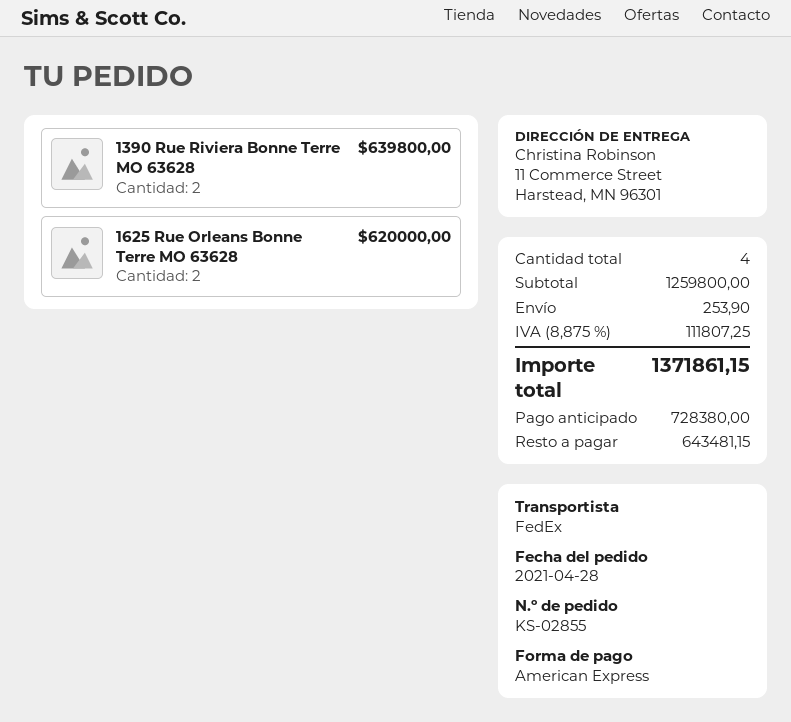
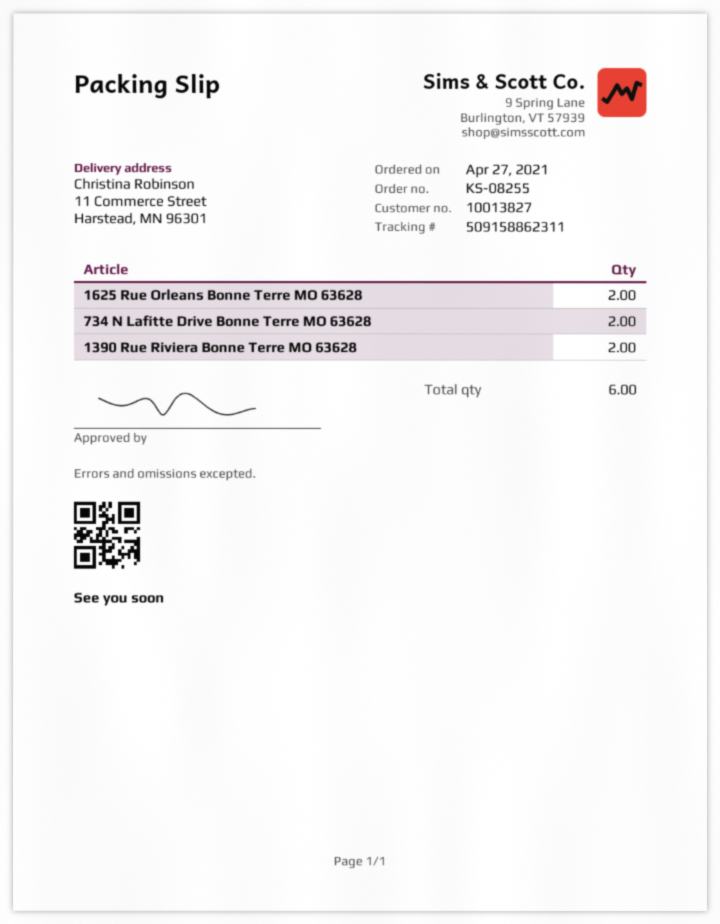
order number: KS-02855 -> KS-08255
order date: 2021-04-28 -> 2021-04-27
734 N Lafitte Drive Bonne Terre MO 63628: none -> 2
total quantity: 4 -> 6

